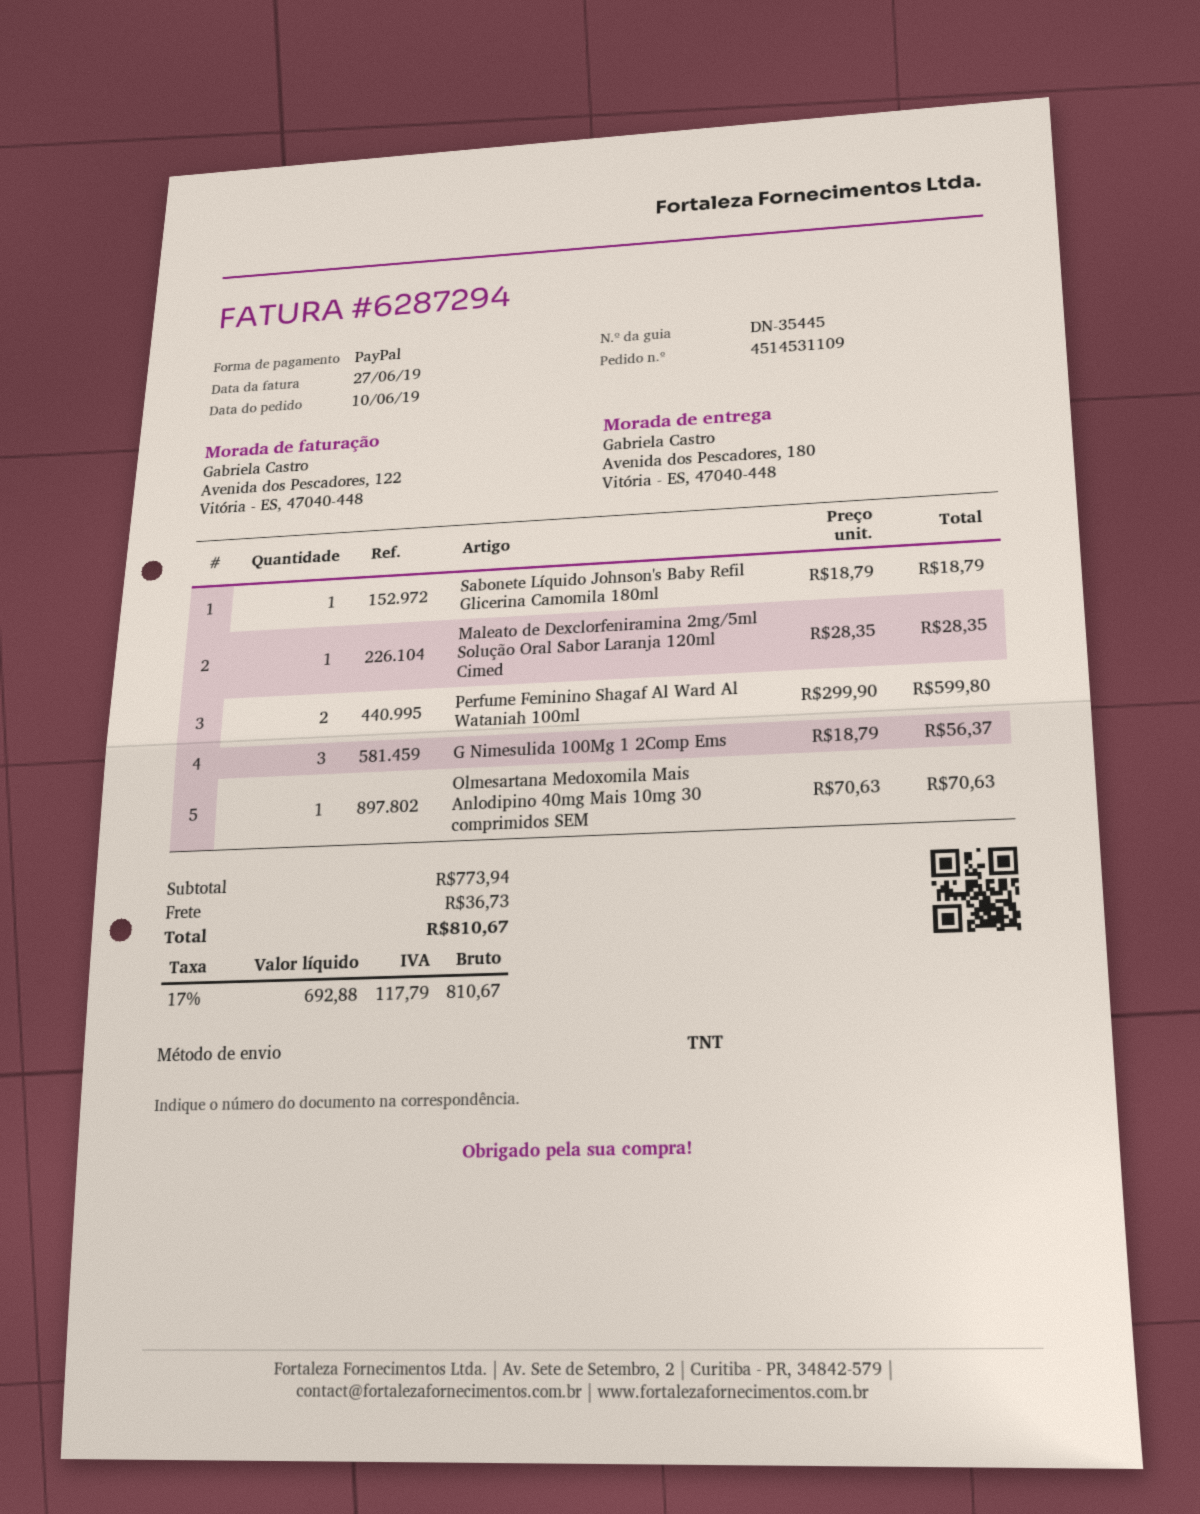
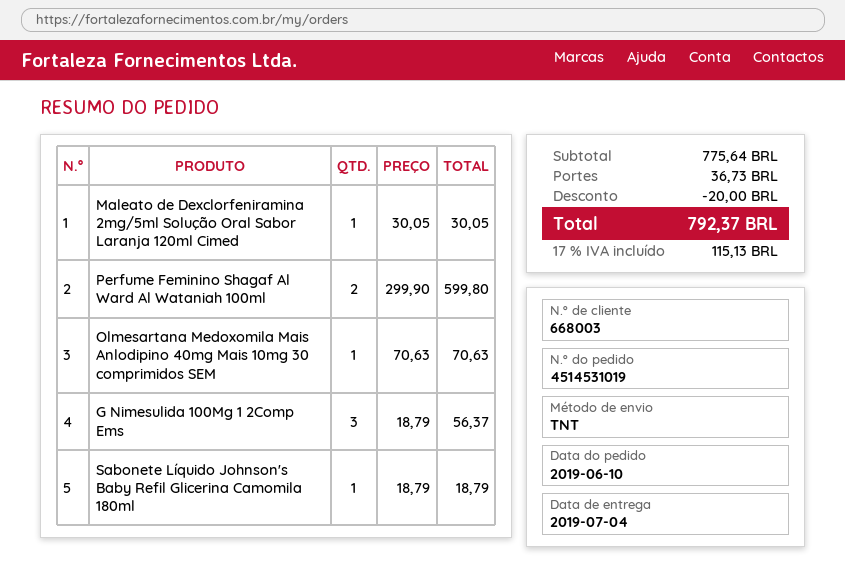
order number: 4514531109 -> 4514531019
Maleato de Dexclorfeniramina 2mg/5ml Solução Oral Sabor Laranja 120ml Cimed: 1 x 28.35 = 28.35 -> 1 x 30.05 = 30.05
subtotal: 773.94 -> 775.64
discount: none -> 20.00
tax: 17% = 117.79 -> 17% = 115.13
total: 810.67 -> 792.37

